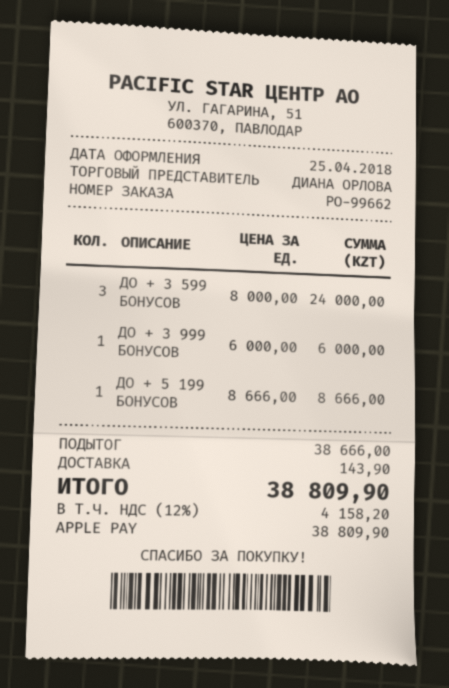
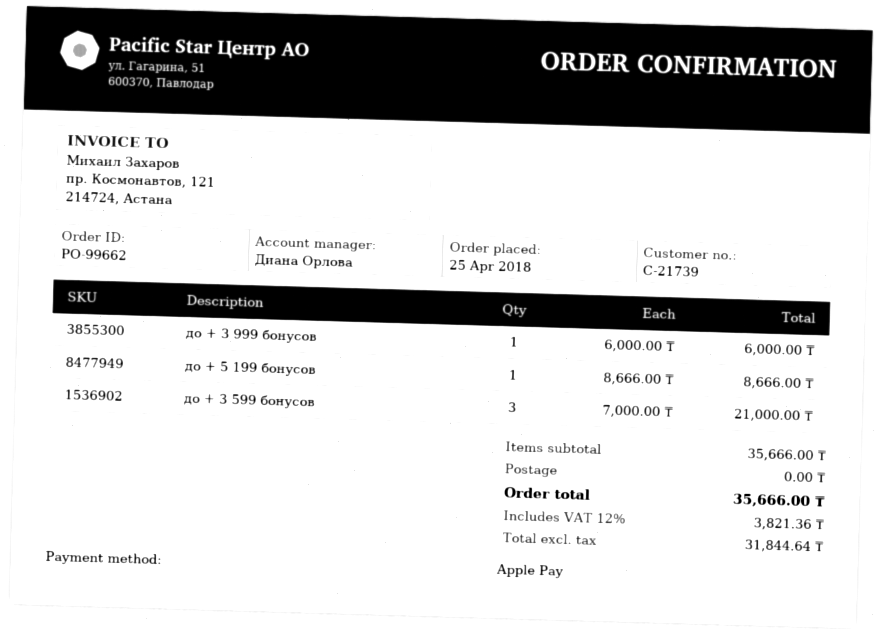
ДО + 3 599 БОНУСОВ: 3 x 8000.00 = 24000.00 -> 3 x 7000.00 = 21000.00
subtotal: 38666.00 -> 35666.00
shipping: 143.90 -> 0.00
tax: 12% = 4158.20 -> 12% = 3821.36
total: 38809.90 -> 35666.00

